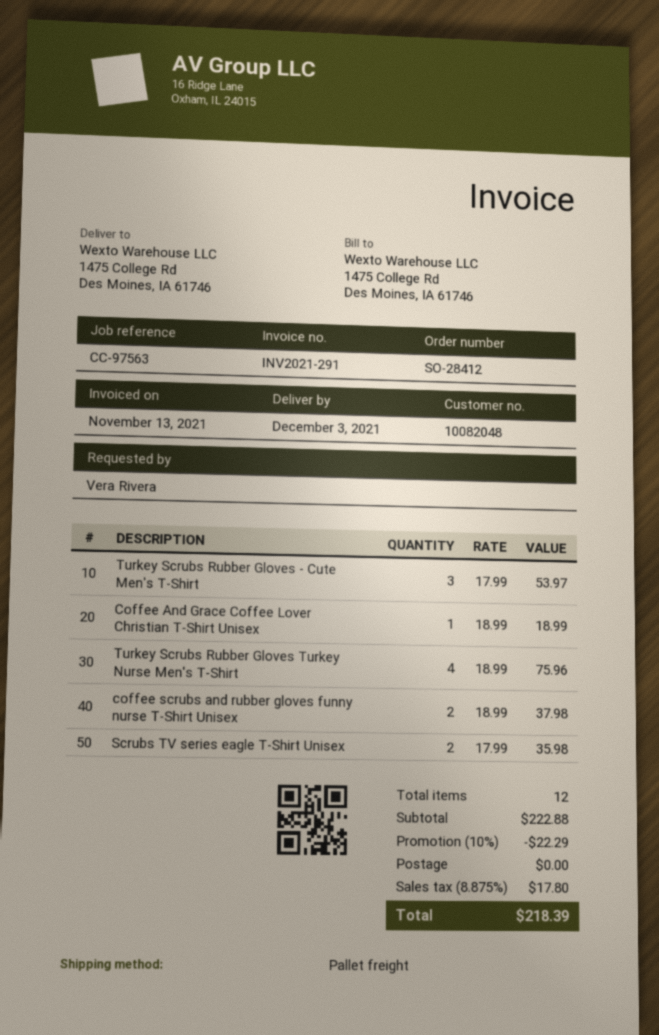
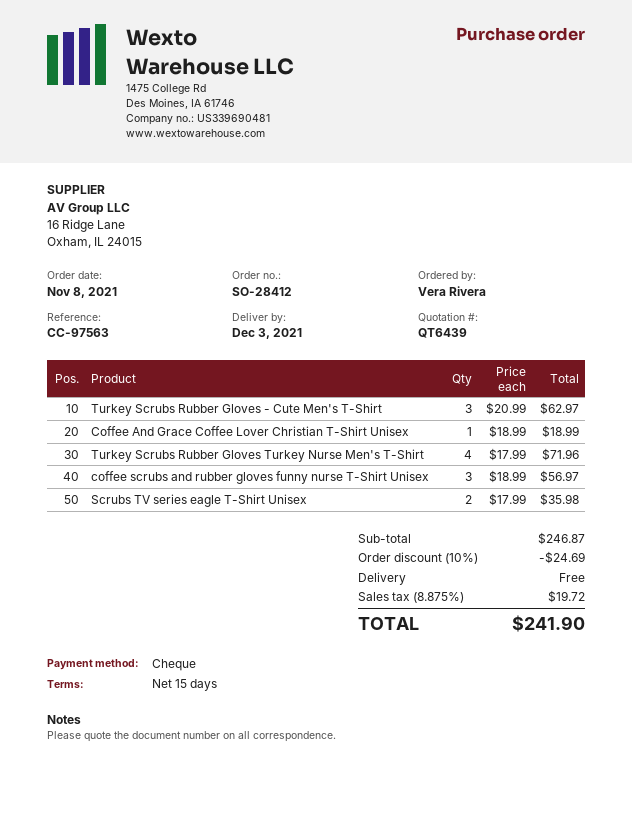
Turkey Scrubs Rubber Gloves - Cute Men's T-Shirt: 3 x 17.99 = 53.97 -> 3 x 20.99 = 62.97
Turkey Scrubs Rubber Gloves Turkey Nurse Men's T-Shirt: 4 x 18.99 = 75.96 -> 4 x 17.99 = 71.96
coffee scrubs and rubber gloves funny nurse T-Shirt Unisex: 2 x 18.99 = 37.98 -> 3 x 18.99 = 56.97
subtotal: 222.88 -> 246.87
discount: 10% = 22.29 -> 10% = 24.69
tax: 8.875% = 17.80 -> 8.875% = 19.72
total: 218.39 -> 241.90

